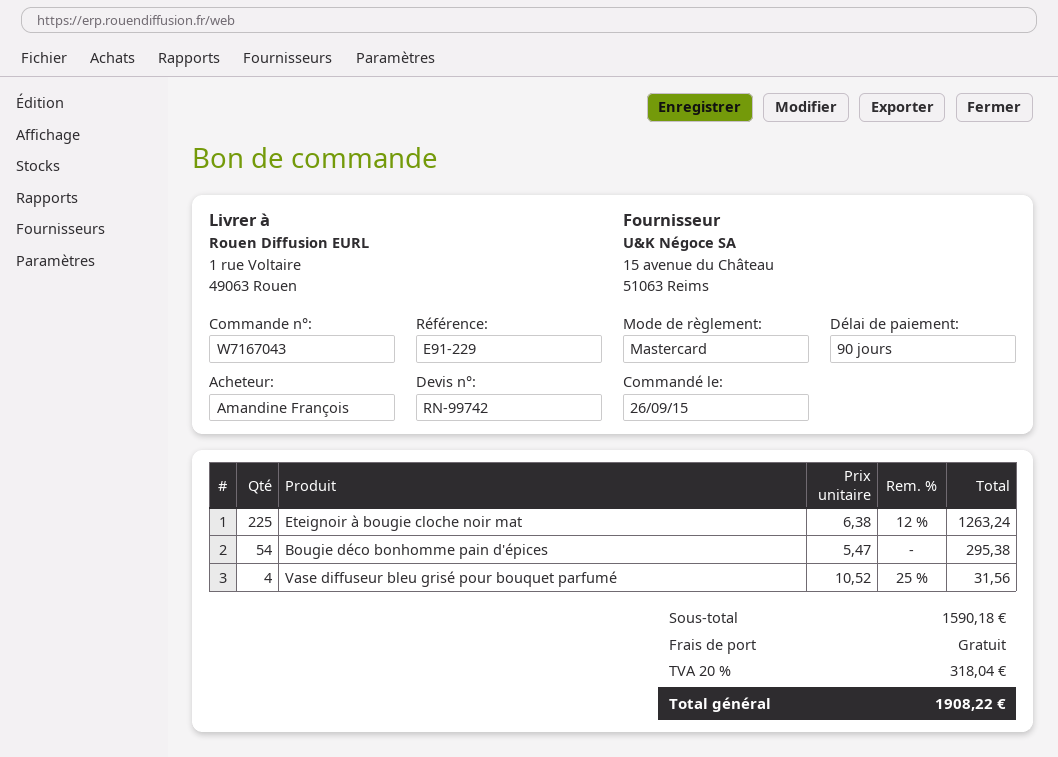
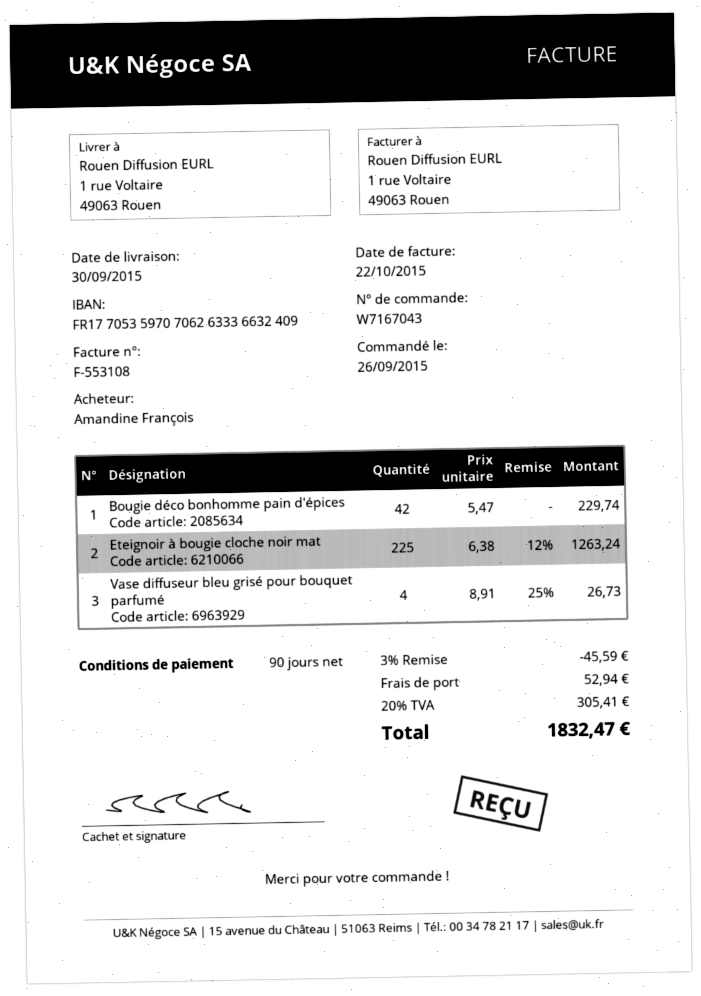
Bougie déco bonhomme pain d'épices: 54 x 5.47 = 295.38 -> 42 x 5.47 = 229.74
Vase diffuseur bleu grisé pour bouquet parfumé: 4 x 10.52 - 25% = 31.56 -> 4 x 8.91 - 25% = 26.73
discount: none -> 3% = 45.59
shipping: 0.00 -> 52.94
tax: 20% = 318.04 -> 20% = 305.41
total: 1908.22 -> 1832.47

